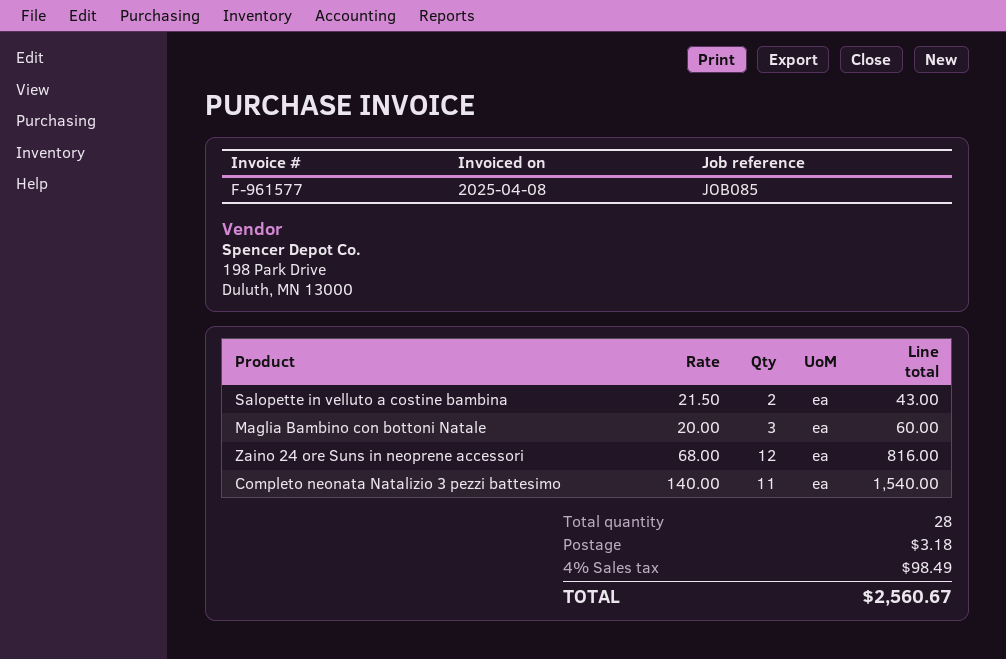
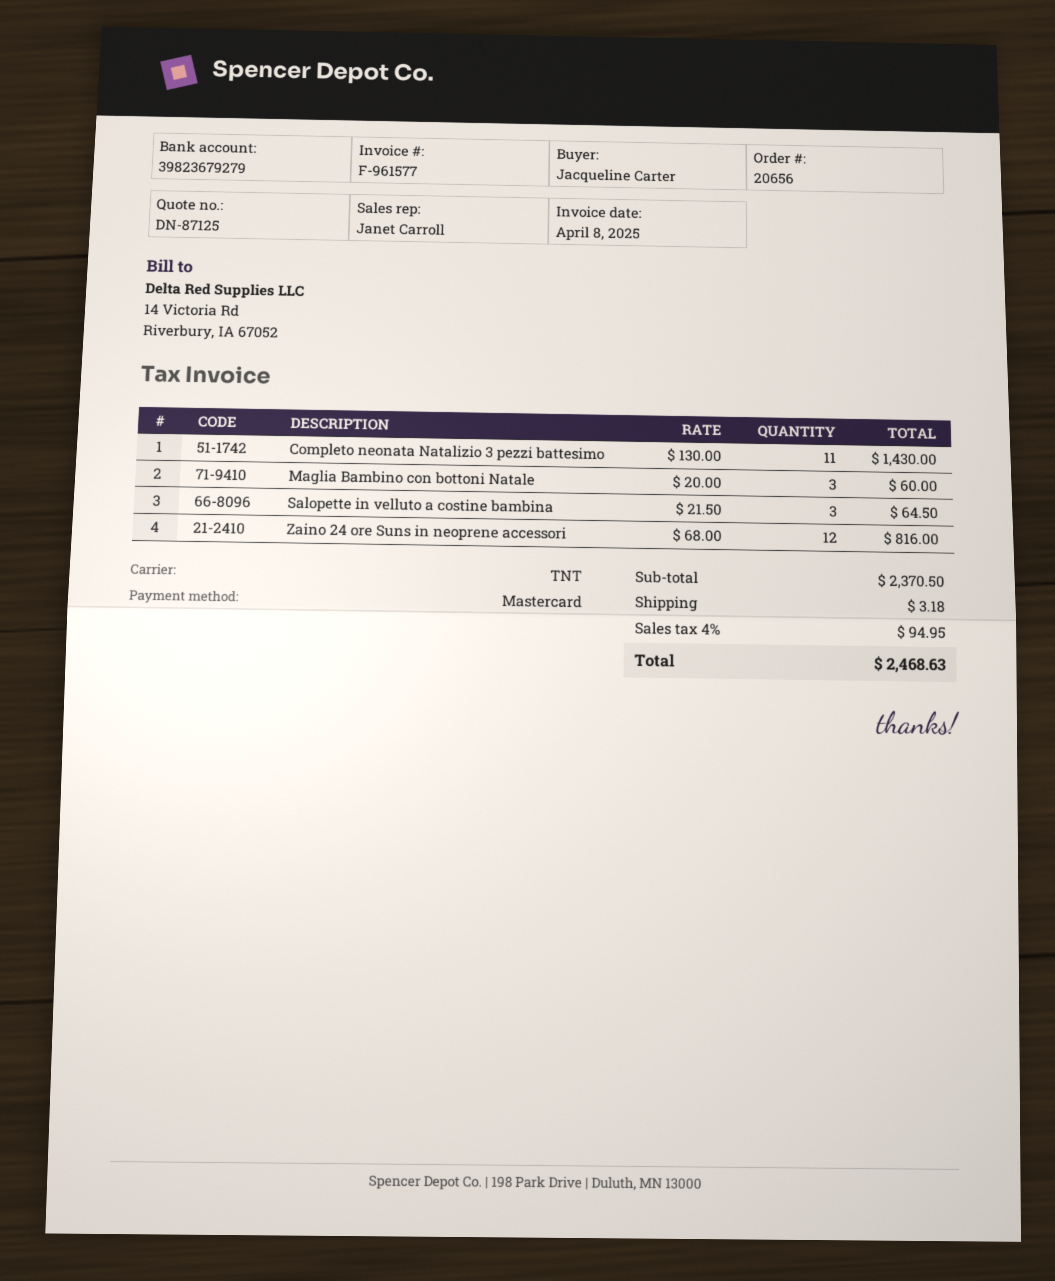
Salopette in velluto a costine bambina: 2 x 21.50 = 43.00 -> 3 x 21.50 = 64.50
Completo neonata Natalizio 3 pezzi battesimo: 11 x 140.00 = 1540.00 -> 11 x 130.00 = 1430.00
tax: 4% = 98.49 -> 4% = 94.95
total: 2560.67 -> 2468.63

